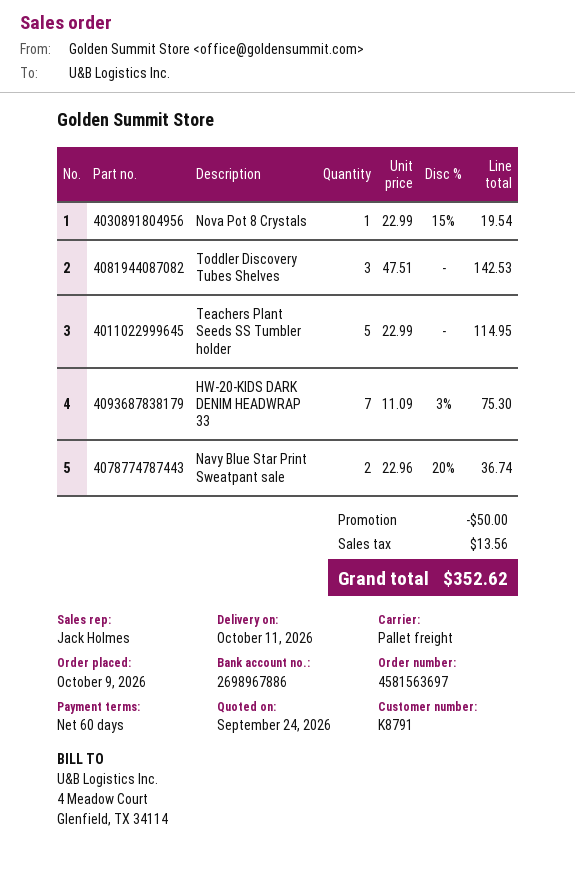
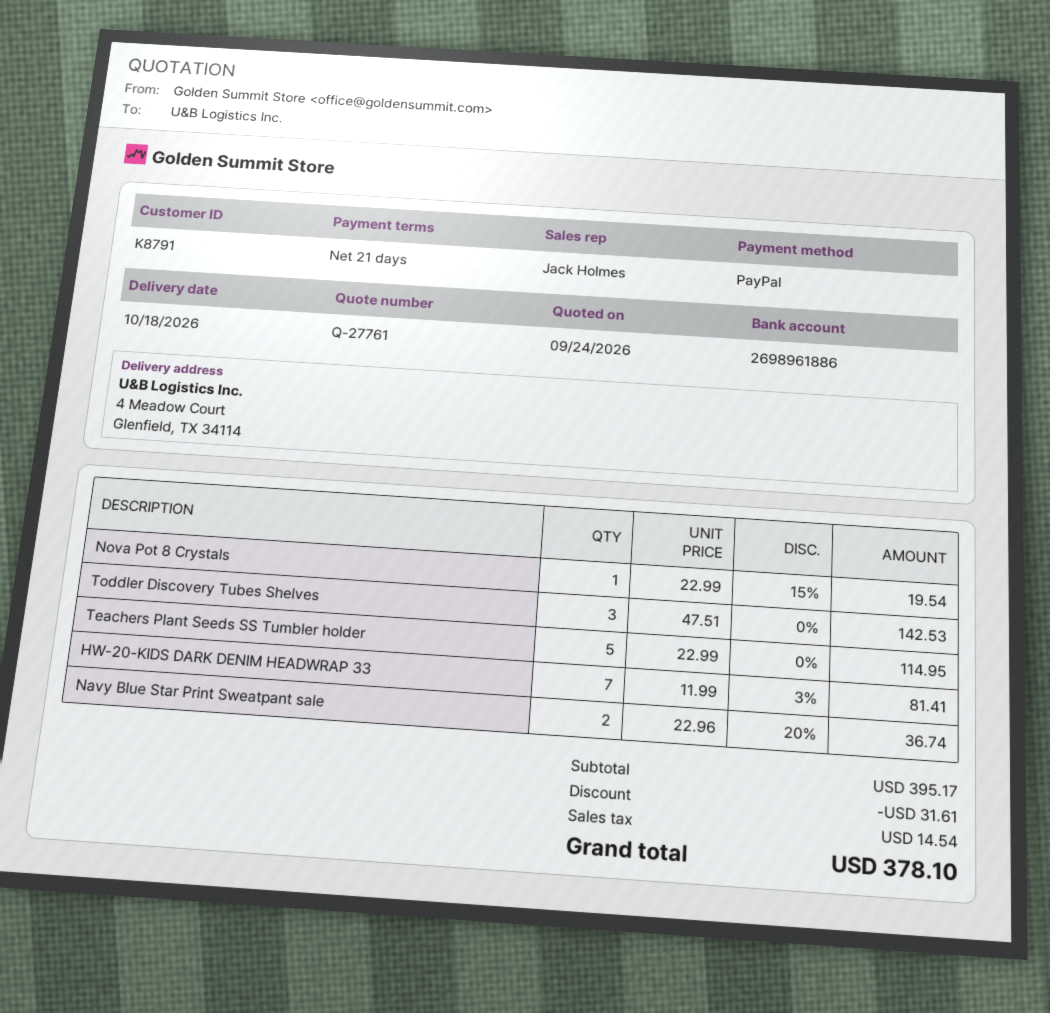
delivery date: 2026-10-11 -> 2026-10-18
payment terms: 60 days -> 21 days
bank account: 2698967886 -> 2698961886
HW-20-KIDS DARK DENIM HEADWRAP 33: 7 x 11.09 - 3% = 75.30 -> 7 x 11.99 - 3% = 81.41
discount: 50.00 -> 31.61
tax: 13.56 -> 14.54
total: 352.62 -> 378.10

